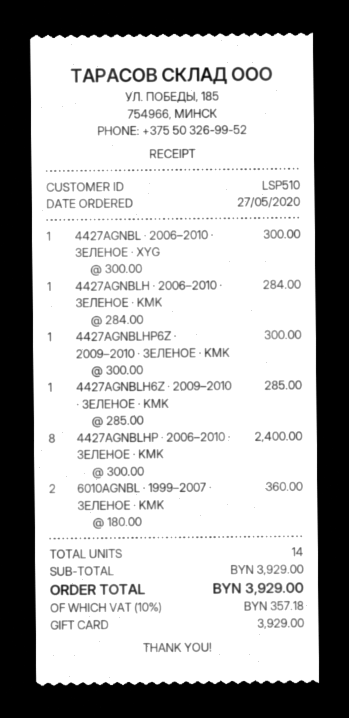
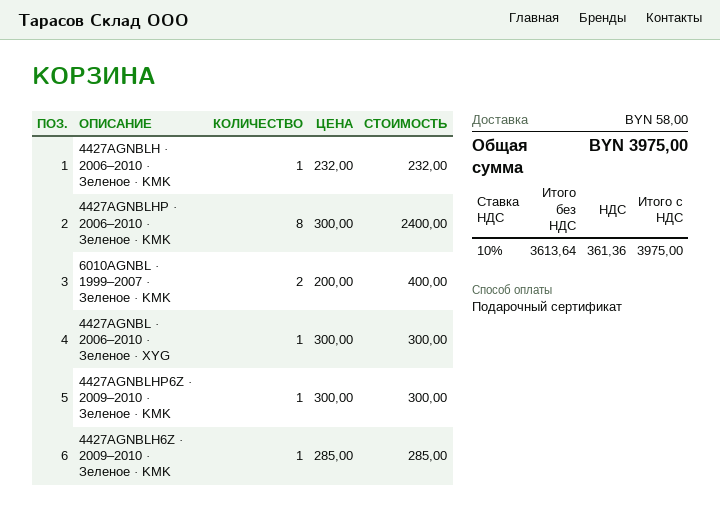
4427AGNBLH · 2006–2010 · ЗЕЛЕНОЕ · KMK: 1 x 284.00 = 284.00 -> 1 x 232.00 = 232.00
6010AGNBL · 1999–2007 · ЗЕЛЕНОЕ · KMK: 2 x 180.00 = 360.00 -> 2 x 200.00 = 400.00
shipping: none -> 58.00
tax: 10% = 357.18 -> 10% = 361.36
total: 3929.00 -> 3975.00

